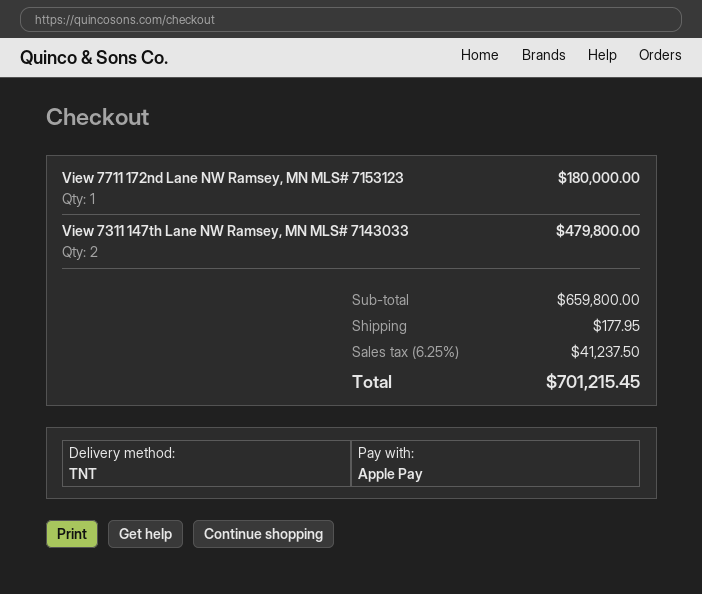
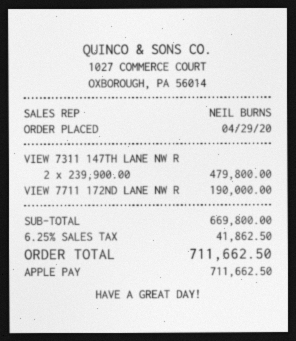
View 7711 172nd Lane NW Ramsey, MN MLS# 7153123: 1 for 180000.00 -> 1 for 190000.00
subtotal: 659800.00 -> 669800.00
shipping: 177.95 -> none
tax: 6.25% = 41237.50 -> 6.25% = 41862.50
total: 701215.45 -> 711662.50

